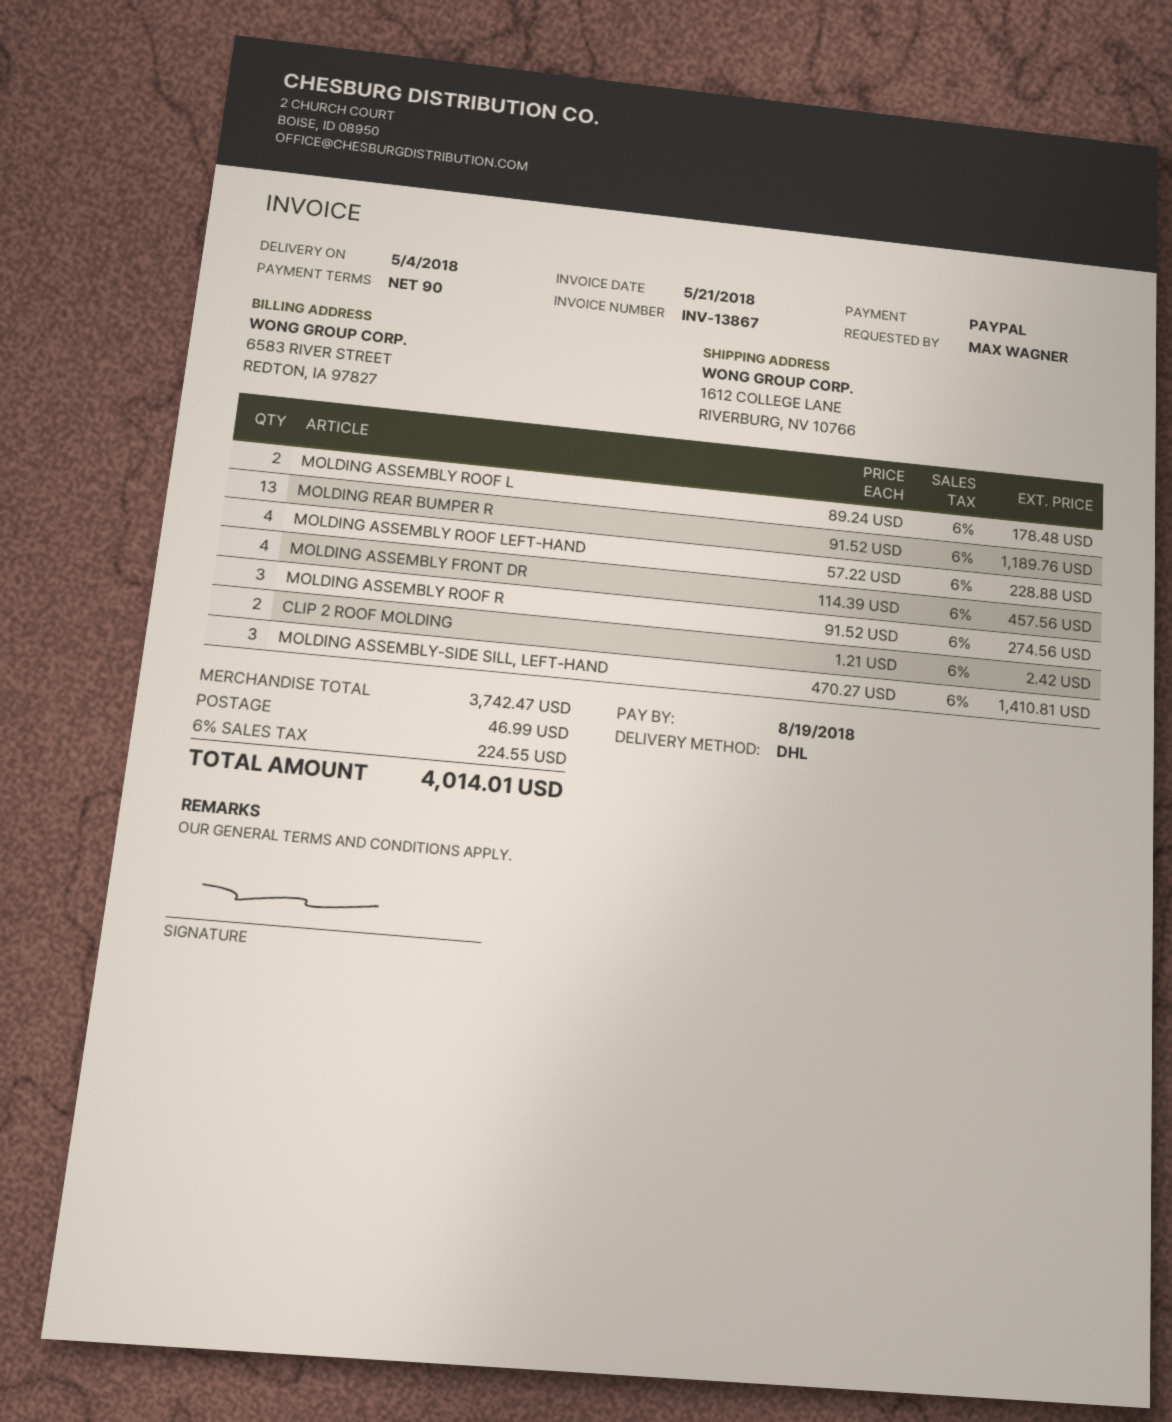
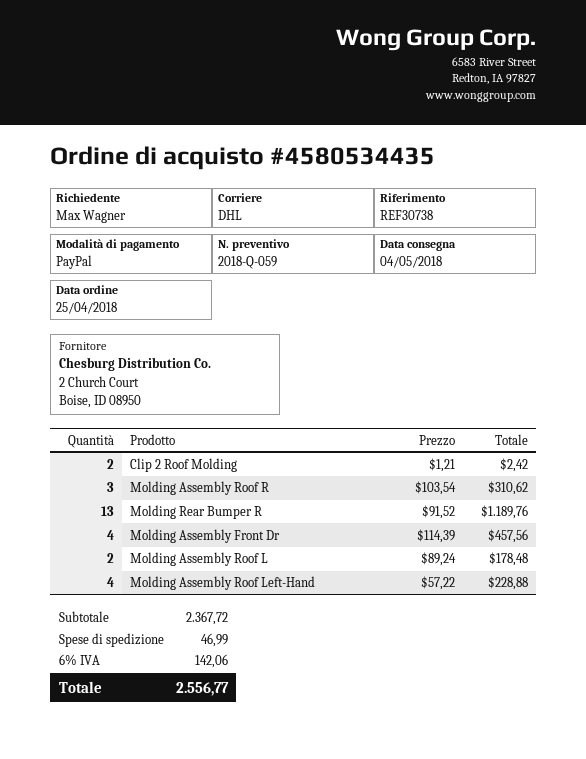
MOLDING ASSEMBLY ROOF R: 3 x 91.52 = 274.56 -> 3 x 103.54 = 310.62
MOLDING ASSEMBLY-SIDE SILL, LEFT-HAND: 3 x 470.27 = 1410.81 -> none
subtotal: 3742.47 -> 2367.72
tax: 6% = 224.55 -> 6% = 142.06
total: 4014.01 -> 2556.77

